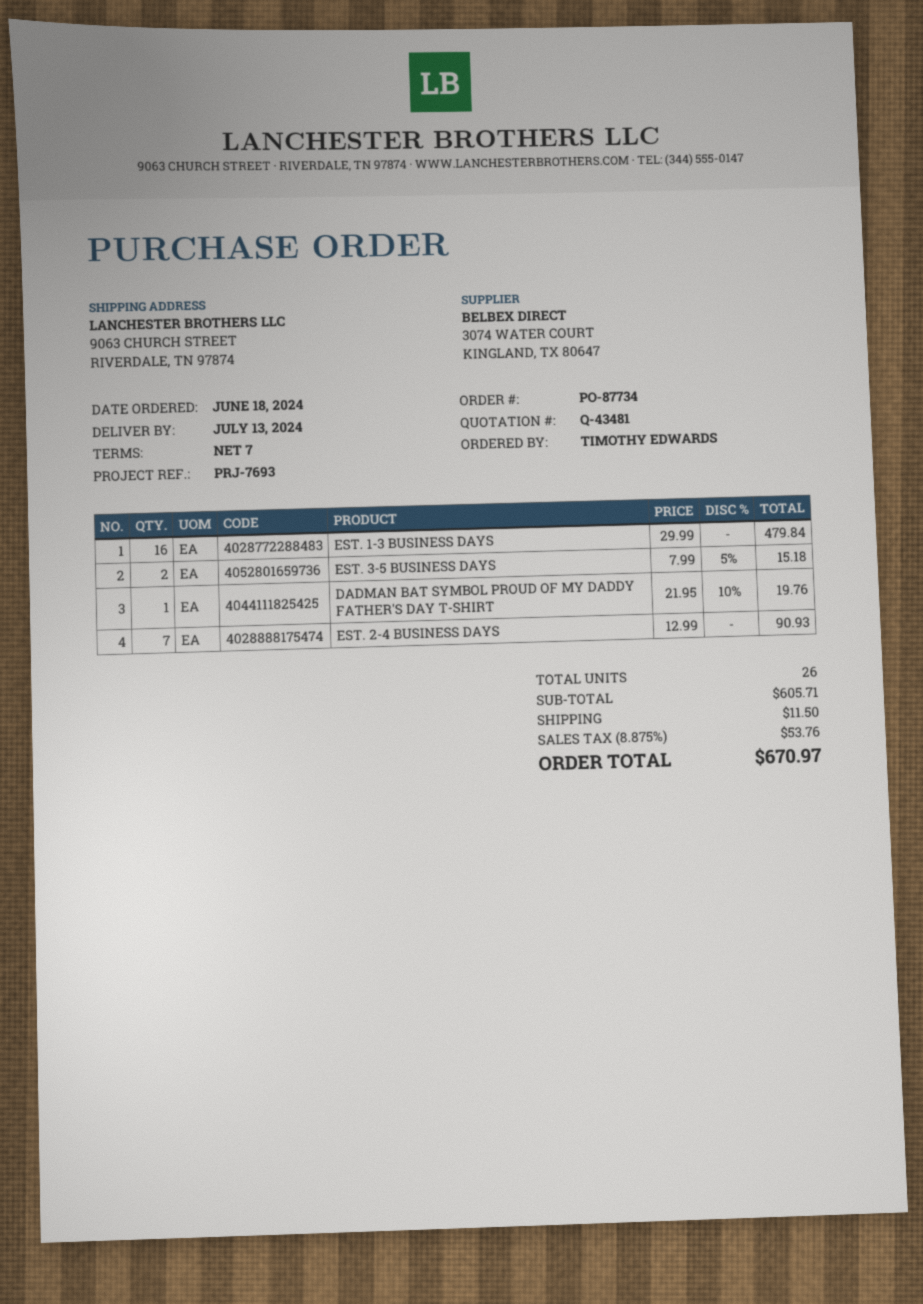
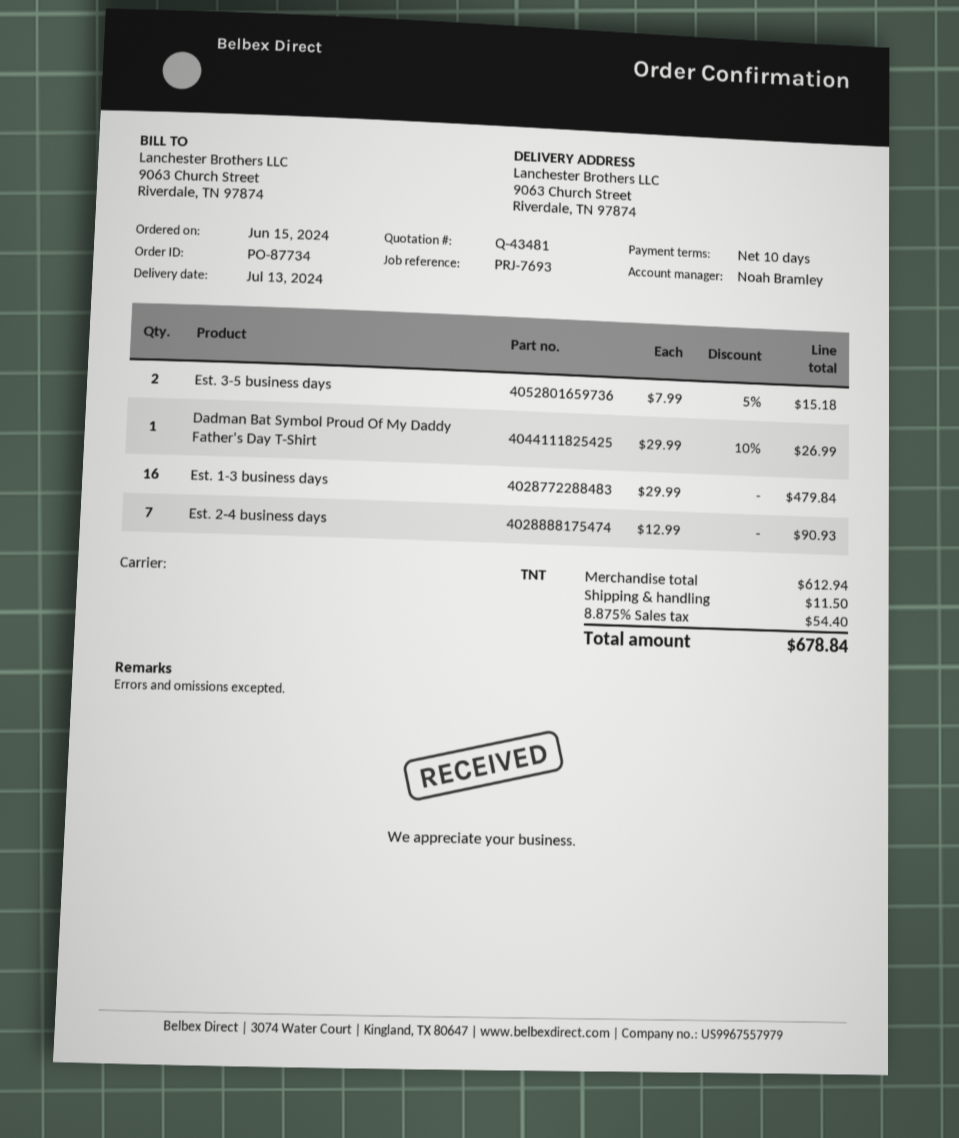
order date: 2024-06-18 -> 2024-06-15
payment terms: 7 days -> 10 days
DADMAN BAT SYMBOL PROUD OF MY DADDY FATHER'S DAY T-SHIRT: 1 x 21.95 - 10% = 19.76 -> 1 x 29.99 - 10% = 26.99
subtotal: 605.71 -> 612.94
tax: 8.875% = 53.76 -> 8.875% = 54.40
total: 670.97 -> 678.84

